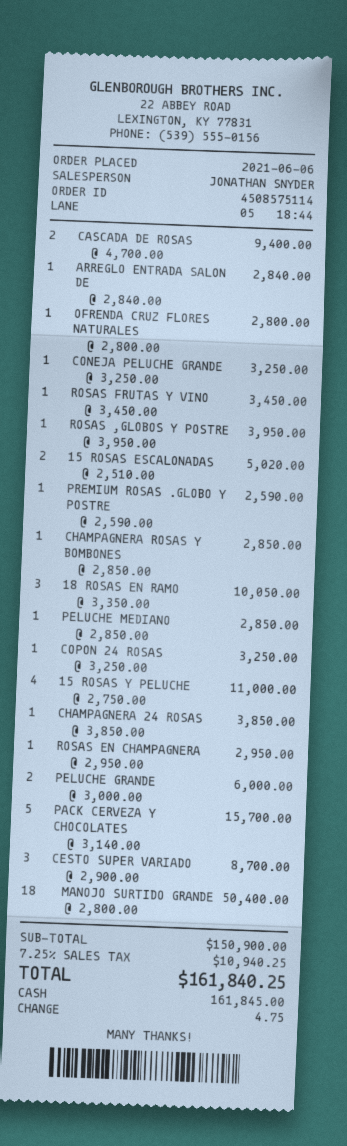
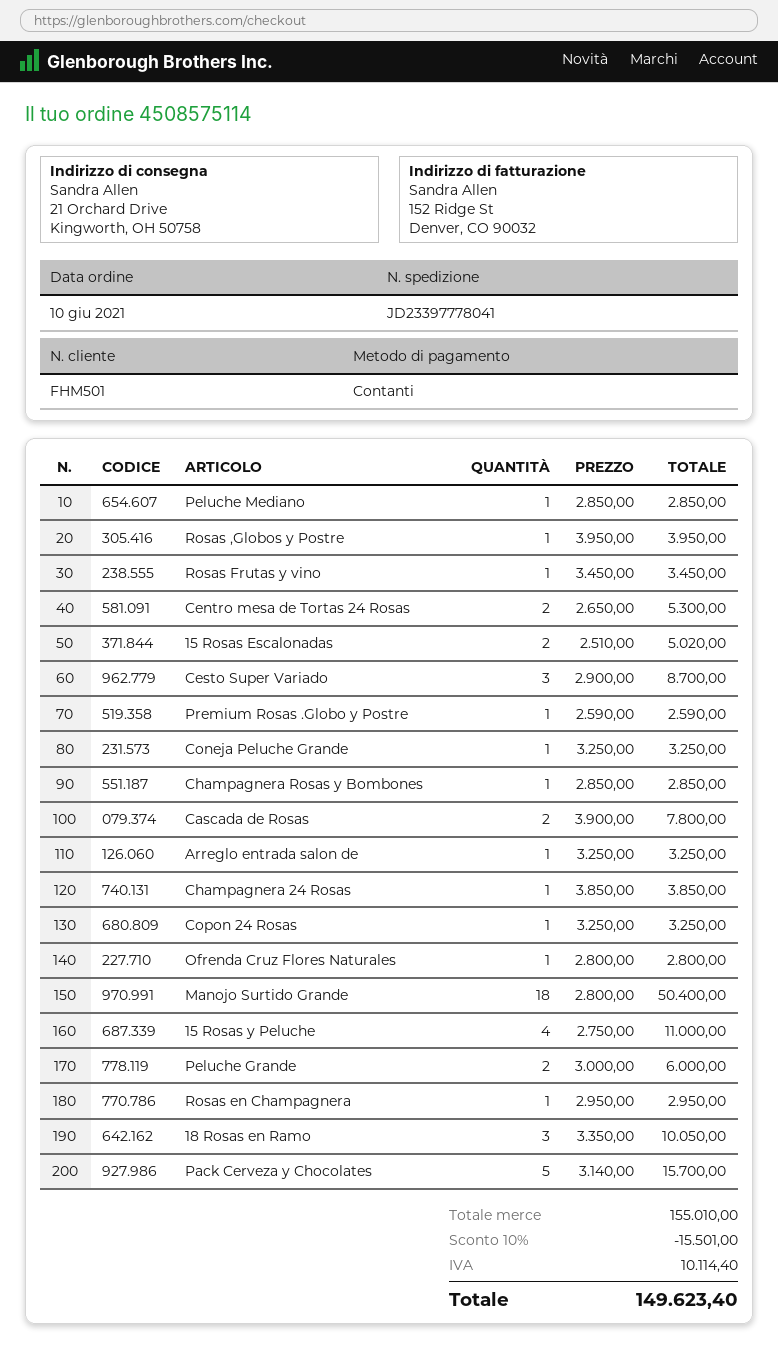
order date: 2021-06-06 -> 2021-06-10
CASCADA DE ROSAS: 2 x 4700.00 = 9400.00 -> 2 x 3900.00 = 7800.00
ARREGLO ENTRADA SALON DE: 1 x 2840.00 = 2840.00 -> 1 x 3250.00 = 3250.00
Centro mesa de Tortas 24 Rosas: none -> 2 x 2650.00 = 5300.00
subtotal: 150900.00 -> 155010.00
discount: none -> 10% = 15501.00
tax: 10940.25 -> 10114.40
total: 161840.25 -> 149623.40

